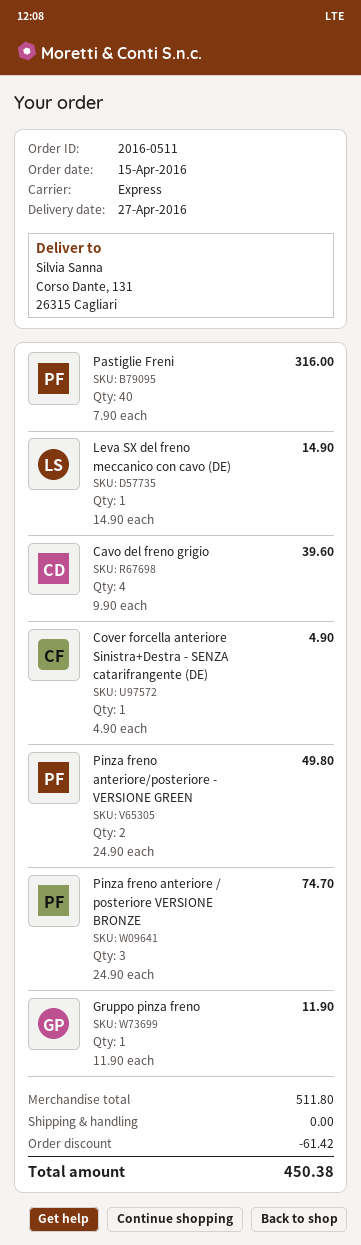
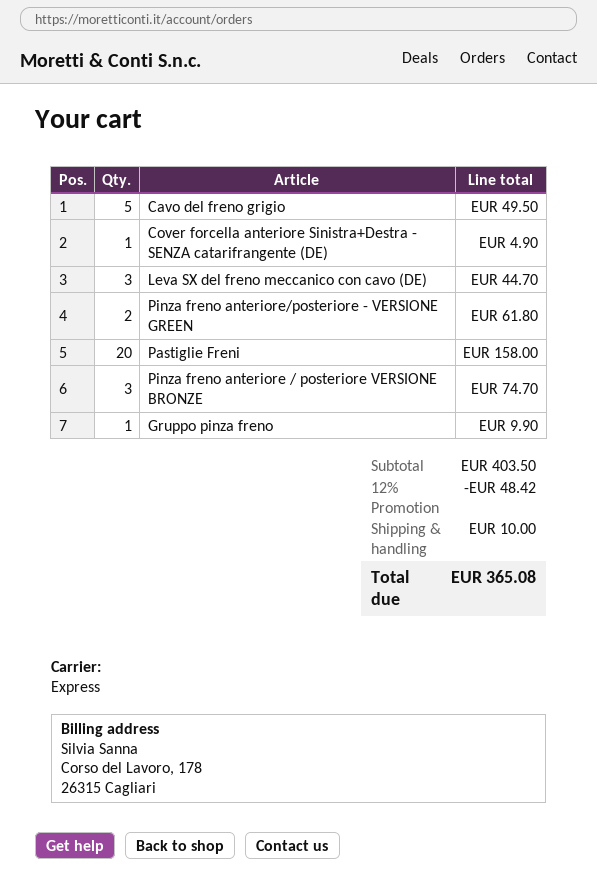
Pastiglie Freni: 40 for 316.00 -> 20 for 158.00
Leva SX del freno meccanico con cavo (DE): 1 for 14.90 -> 3 for 44.70
Cavo del freno grigio: 4 for 39.60 -> 5 for 49.50
Pinza freno anteriore/posteriore - VERSIONE GREEN: 2 for 49.80 -> 2 for 61.80
Gruppo pinza freno: 1 for 11.90 -> 1 for 9.90
subtotal: 511.80 -> 403.50
discount: 61.42 -> 48.42
shipping: 0.00 -> 10.00
total: 450.38 -> 365.08

